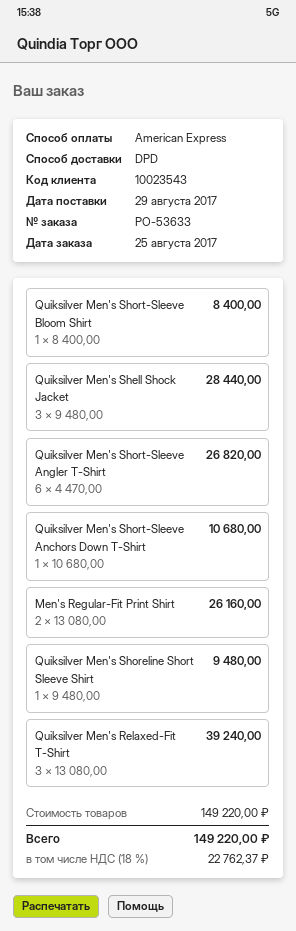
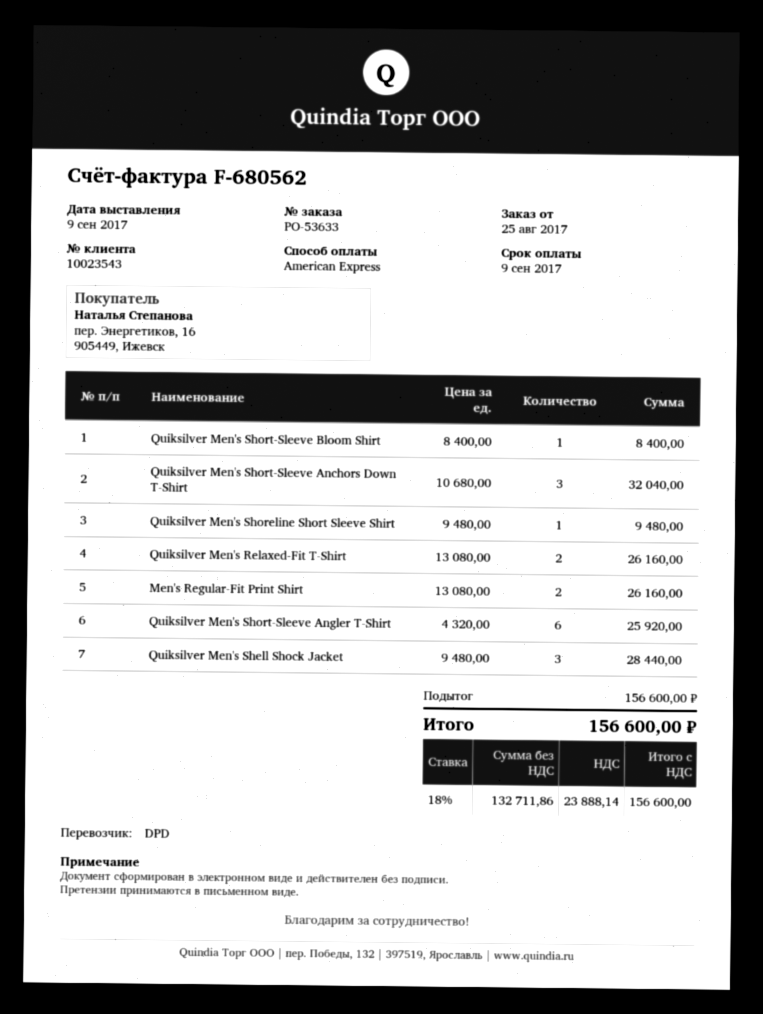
Quiksilver Men's Short-Sleeve Angler T-Shirt: 6 x 4470.00 = 26820.00 -> 6 x 4320.00 = 25920.00
Quiksilver Men's Short-Sleeve Anchors Down T-Shirt: 1 x 10680.00 = 10680.00 -> 3 x 10680.00 = 32040.00
Quiksilver Men's Relaxed-Fit T-Shirt: 3 x 13080.00 = 39240.00 -> 2 x 13080.00 = 26160.00
subtotal: 149220.00 -> 156600.00
tax: 18% = 22762.37 -> 18% = 23888.14
total: 149220.00 -> 156600.00

